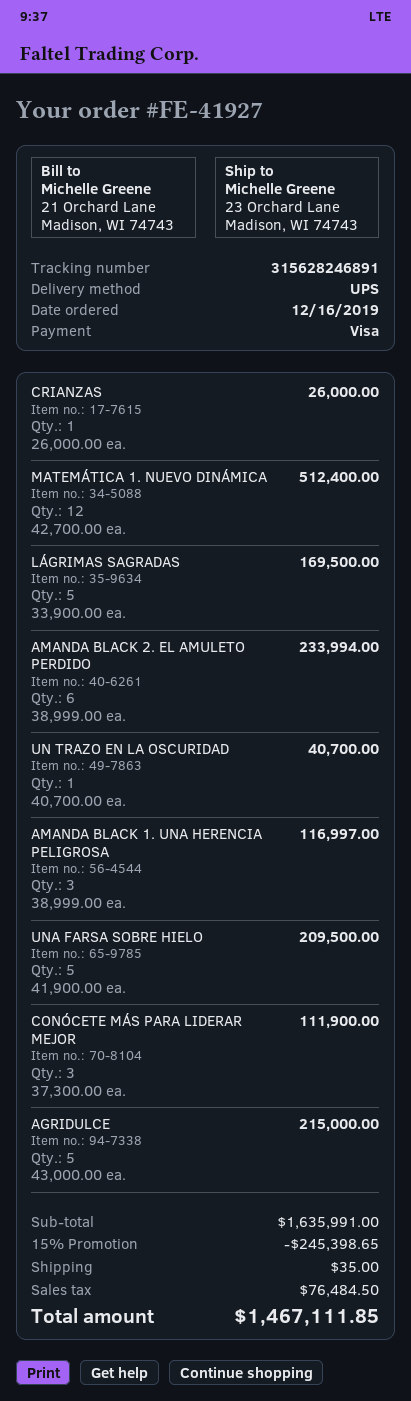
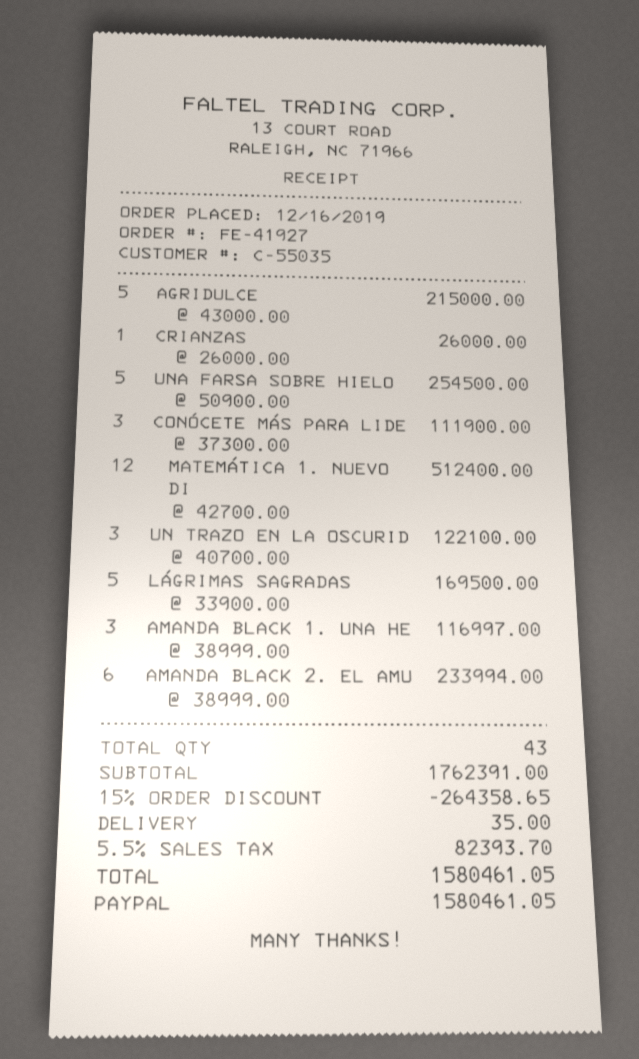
payment method: Visa -> PayPal
UN TRAZO EN LA OSCURIDAD: 1 x 40700.00 = 40700.00 -> 3 x 40700.00 = 122100.00
UNA FARSA SOBRE HIELO: 5 x 41900.00 = 209500.00 -> 5 x 50900.00 = 254500.00
subtotal: 1635991.00 -> 1762391.00
discount: 15% = 245398.65 -> 15% = 264358.65
tax: 76484.50 -> 82393.70
total: 1467111.85 -> 1580461.05

